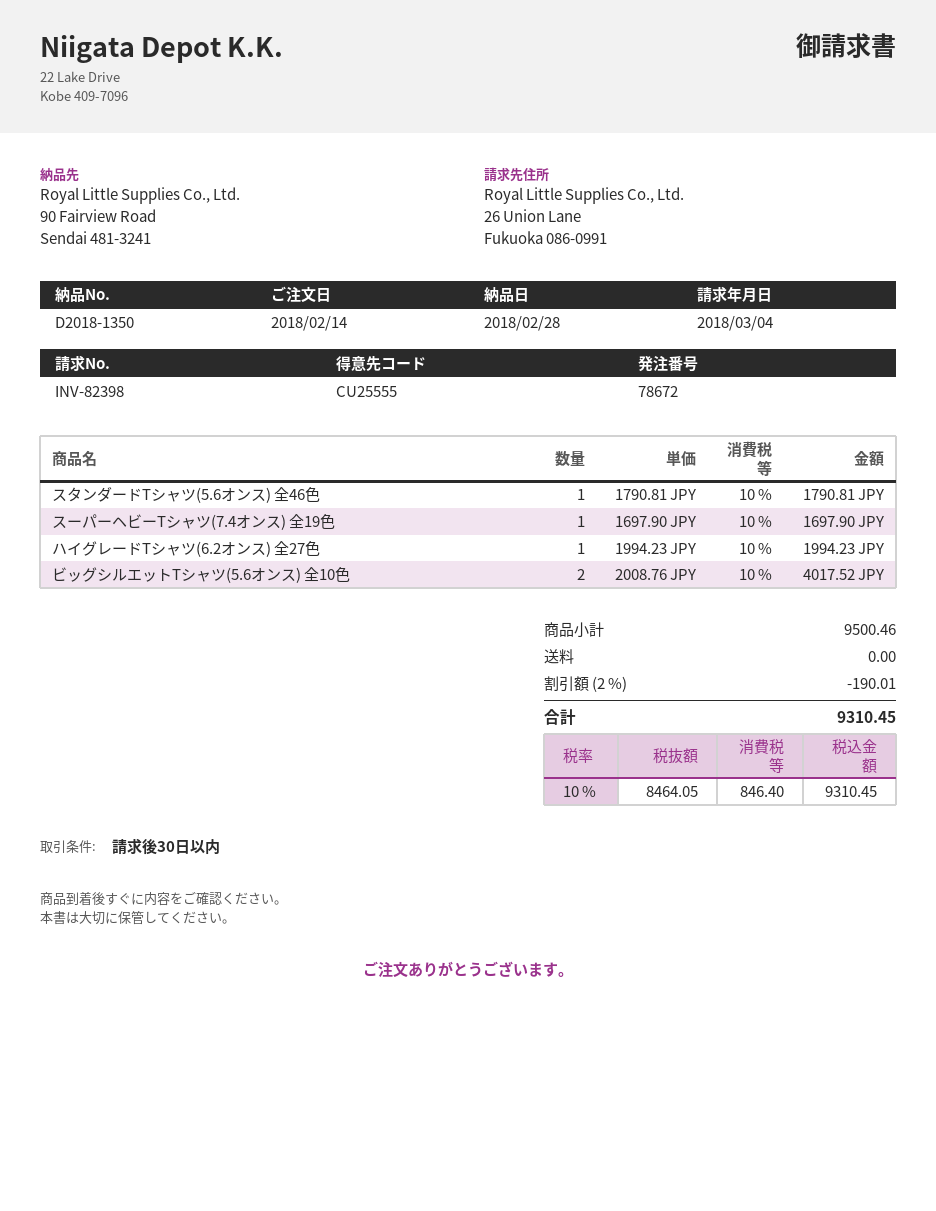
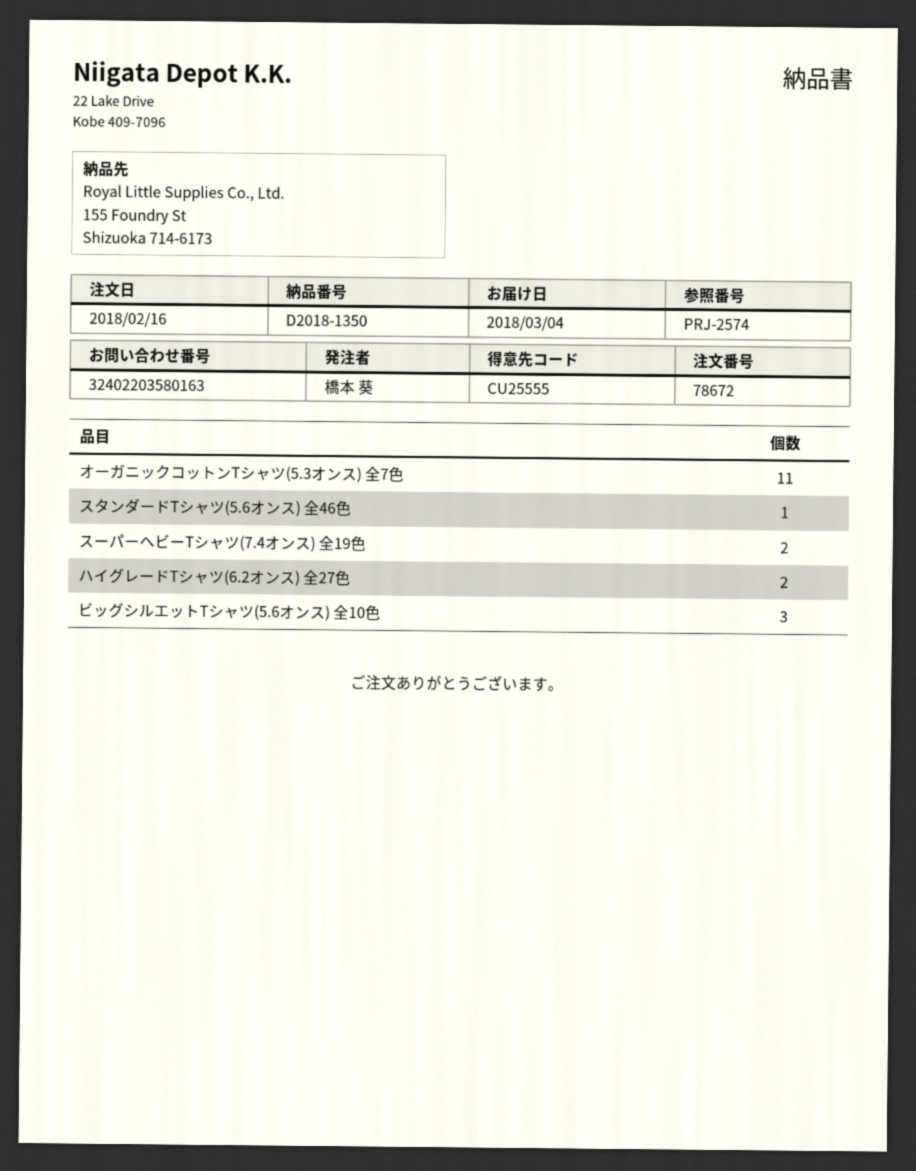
order date: 2018-02-14 -> 2018-02-16
delivery date: 2018-02-28 -> 2018-03-04
ship to: 90 Fairview Road, Sendai 481-3241 -> 155 Foundry St, Shizuoka 714-6173
スーパーヘビーTシャツ(7.4オンス) 全19色: 1 -> 2
ハイグレードTシャツ(6.2オンス) 全27色: 1 -> 2
ビッグシルエットTシャツ(5.6オンス) 全10色: 2 -> 3
オーガニックコットンTシャツ(5.3オンス) 全7色: none -> 11

